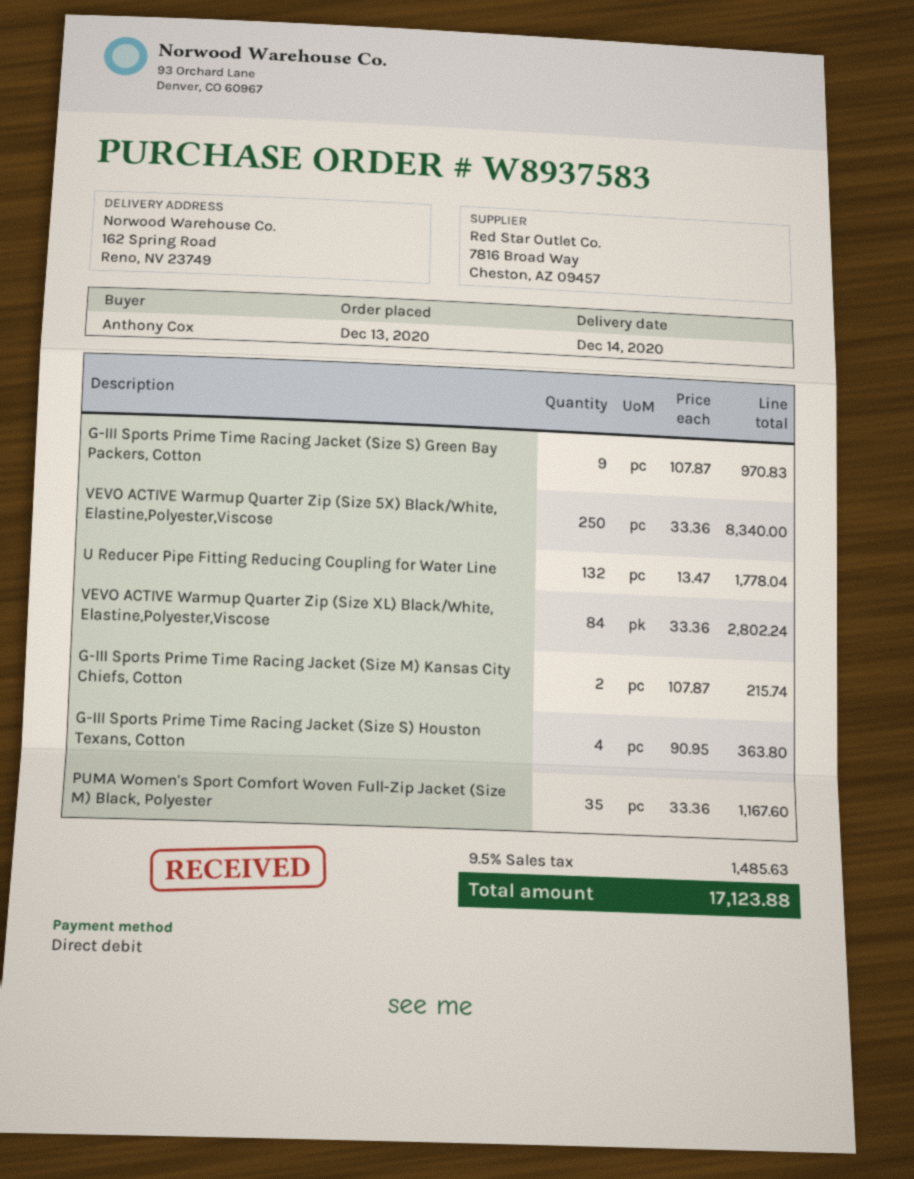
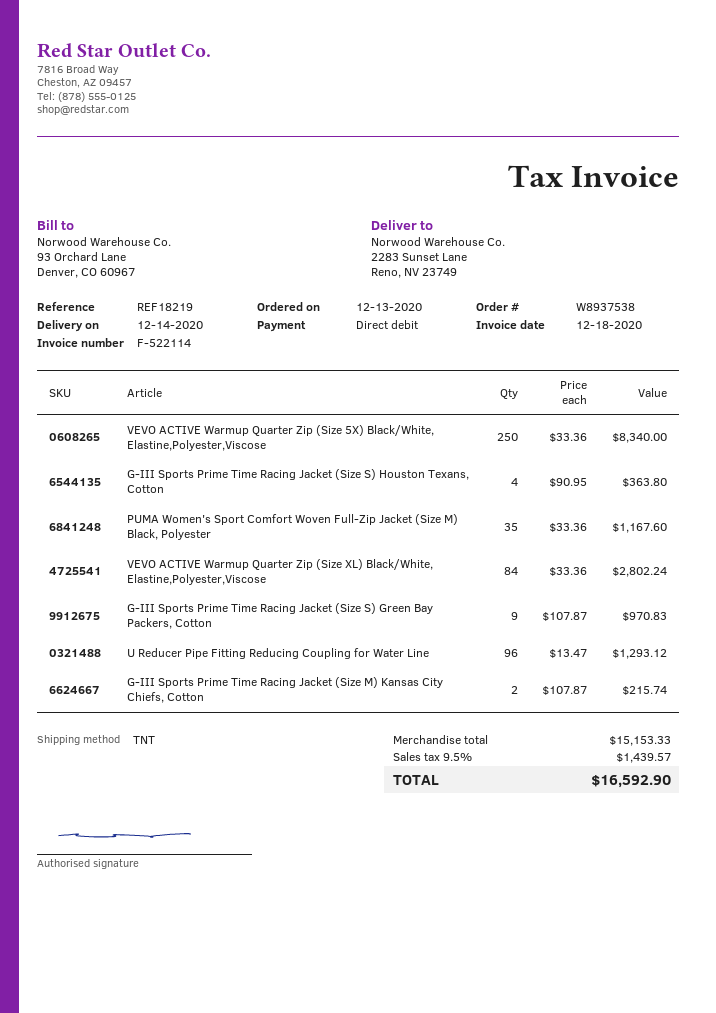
order number: W8937583 -> W8937538
ship to: 162 Spring Road, Reno, NV 23749 -> 2283 Sunset Lane, Reno, NV 23749
U Reducer Pipe Fitting Reducing Coupling for Water Line: 132 x 13.47 = 1778.04 -> 96 x 13.47 = 1293.12
tax: 9.5% = 1485.63 -> 9.5% = 1439.57
total: 17123.88 -> 16592.90

